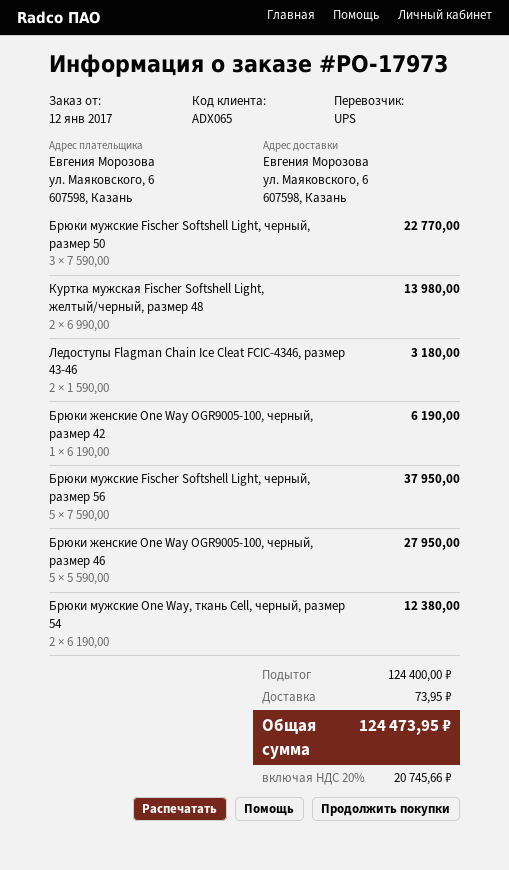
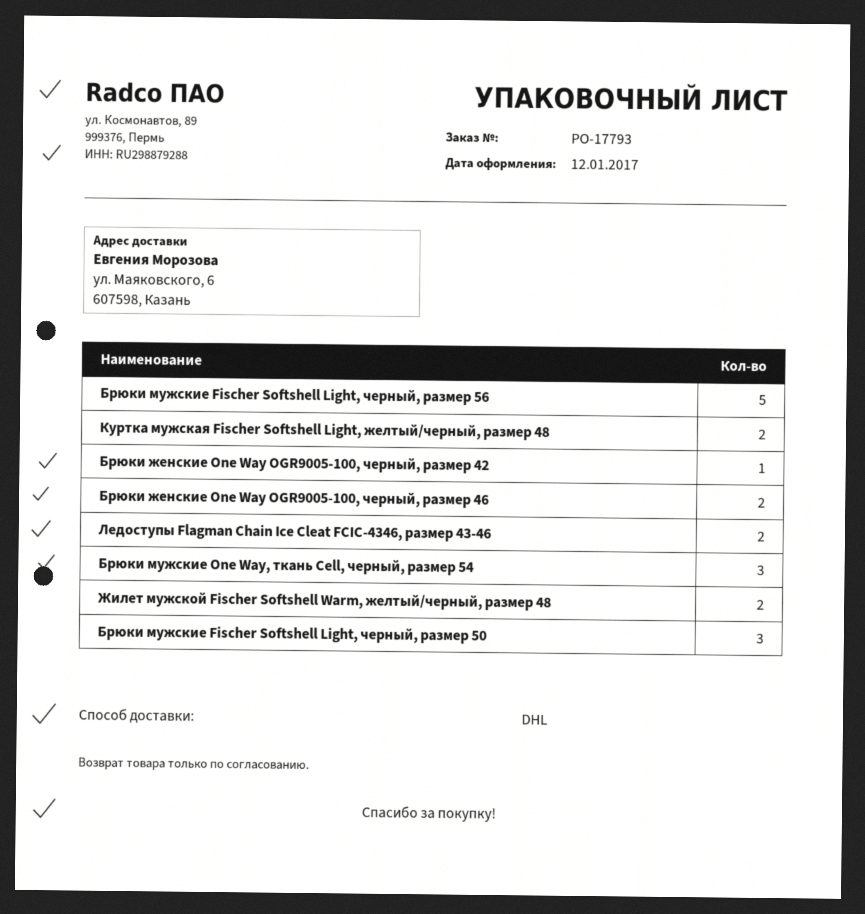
order number: PO-17973 -> PO-17793
shipping method: UPS -> DHL
Брюки женские One Way OGR9005-100, черный, размер 46: 5 -> 2
Брюки мужские One Way, ткань Cell, черный, размер 54: 2 -> 3
Жилет мужской Fischer Softshell Warm, желтый/черный, размер 48: none -> 2

